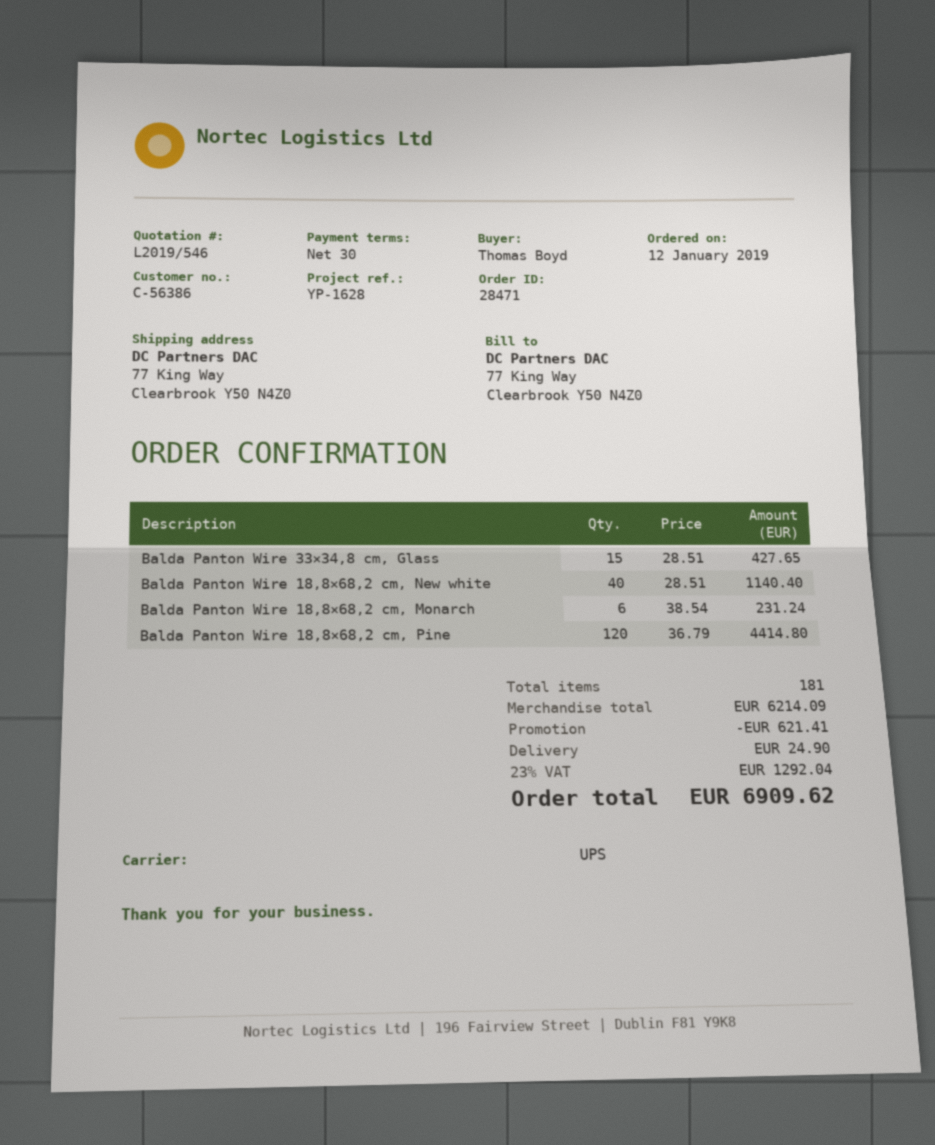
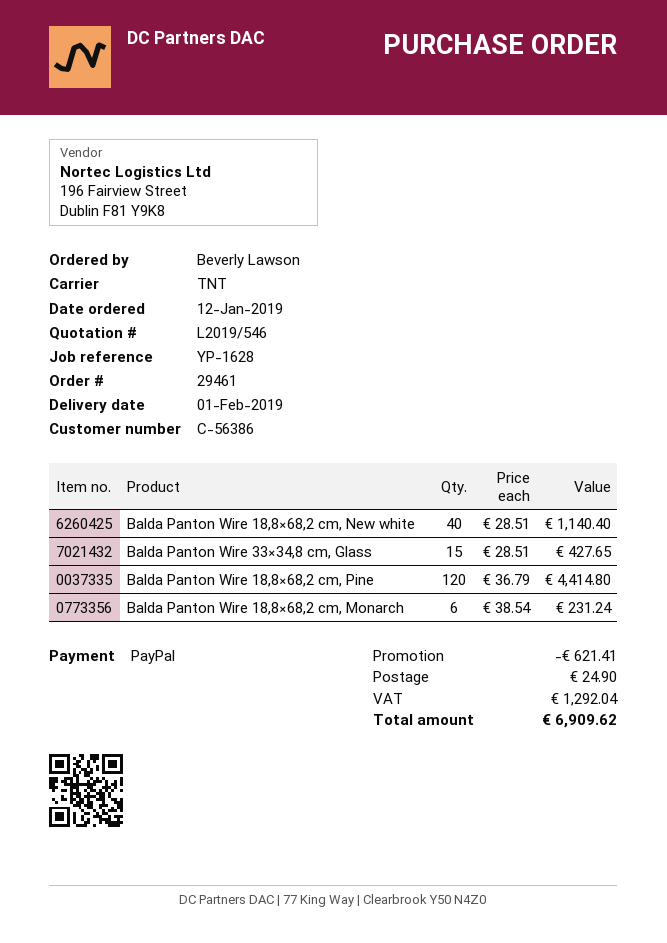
order number: 28471 -> 29461
ordered by: Thomas Boyd -> Beverly Lawson
shipping method: UPS -> TNT

